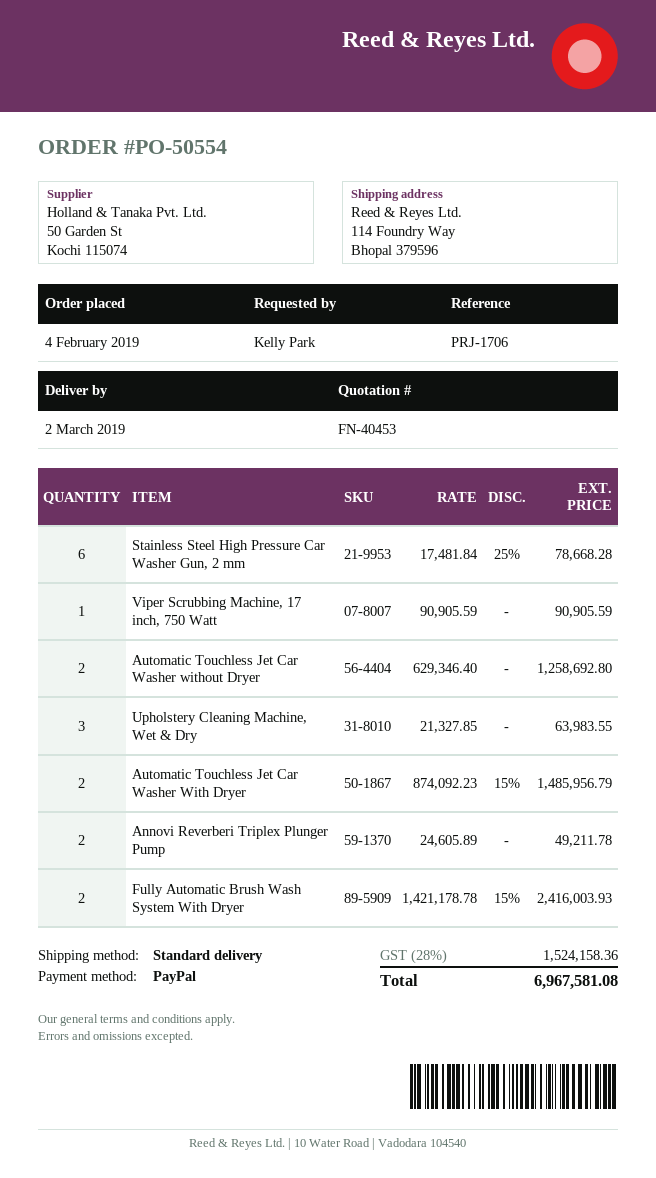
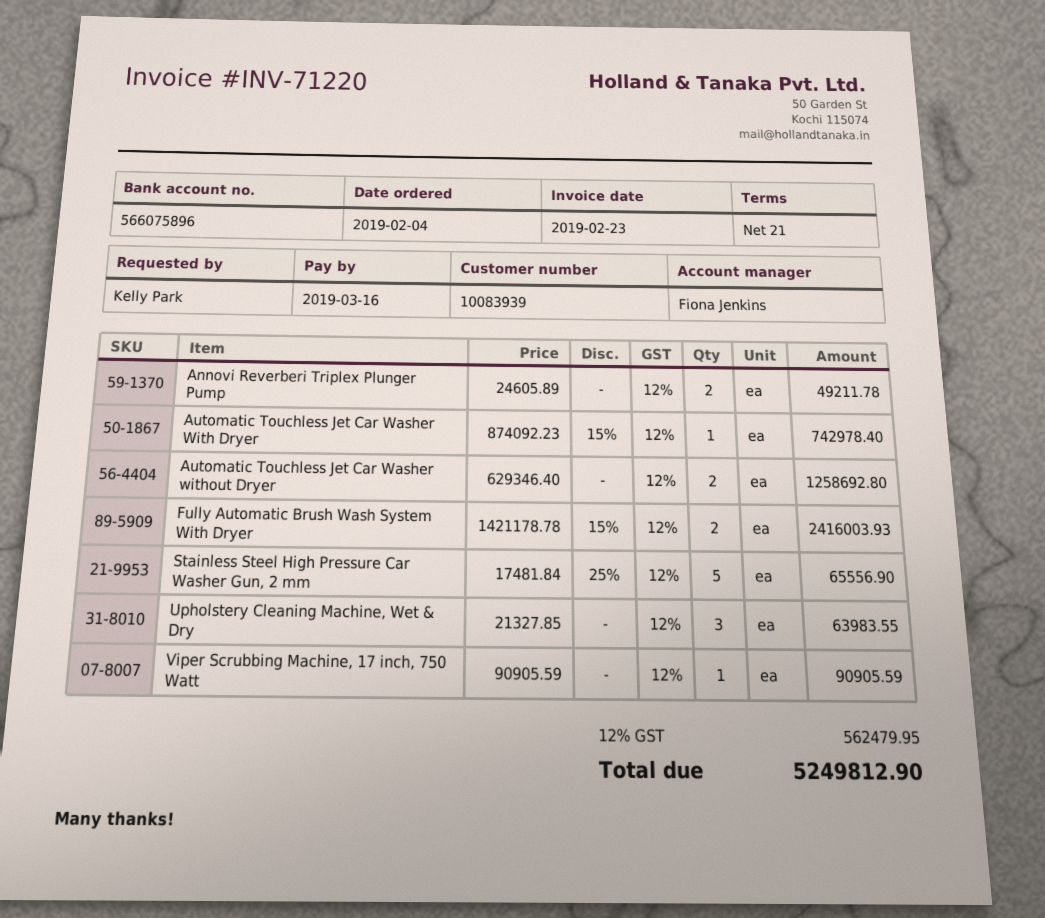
Stainless Steel High Pressure Car Washer Gun, 2 mm: 6 x 17481.84 - 25% = 78668.28 -> 5 x 17481.84 - 25% = 65556.90
Automatic Touchless Jet Car Washer With Dryer: 2 x 874092.23 - 15% = 1485956.79 -> 1 x 874092.23 - 15% = 742978.40
tax: 28% = 1524158.36 -> 12% = 562479.95
total: 6967581.08 -> 5249812.90

